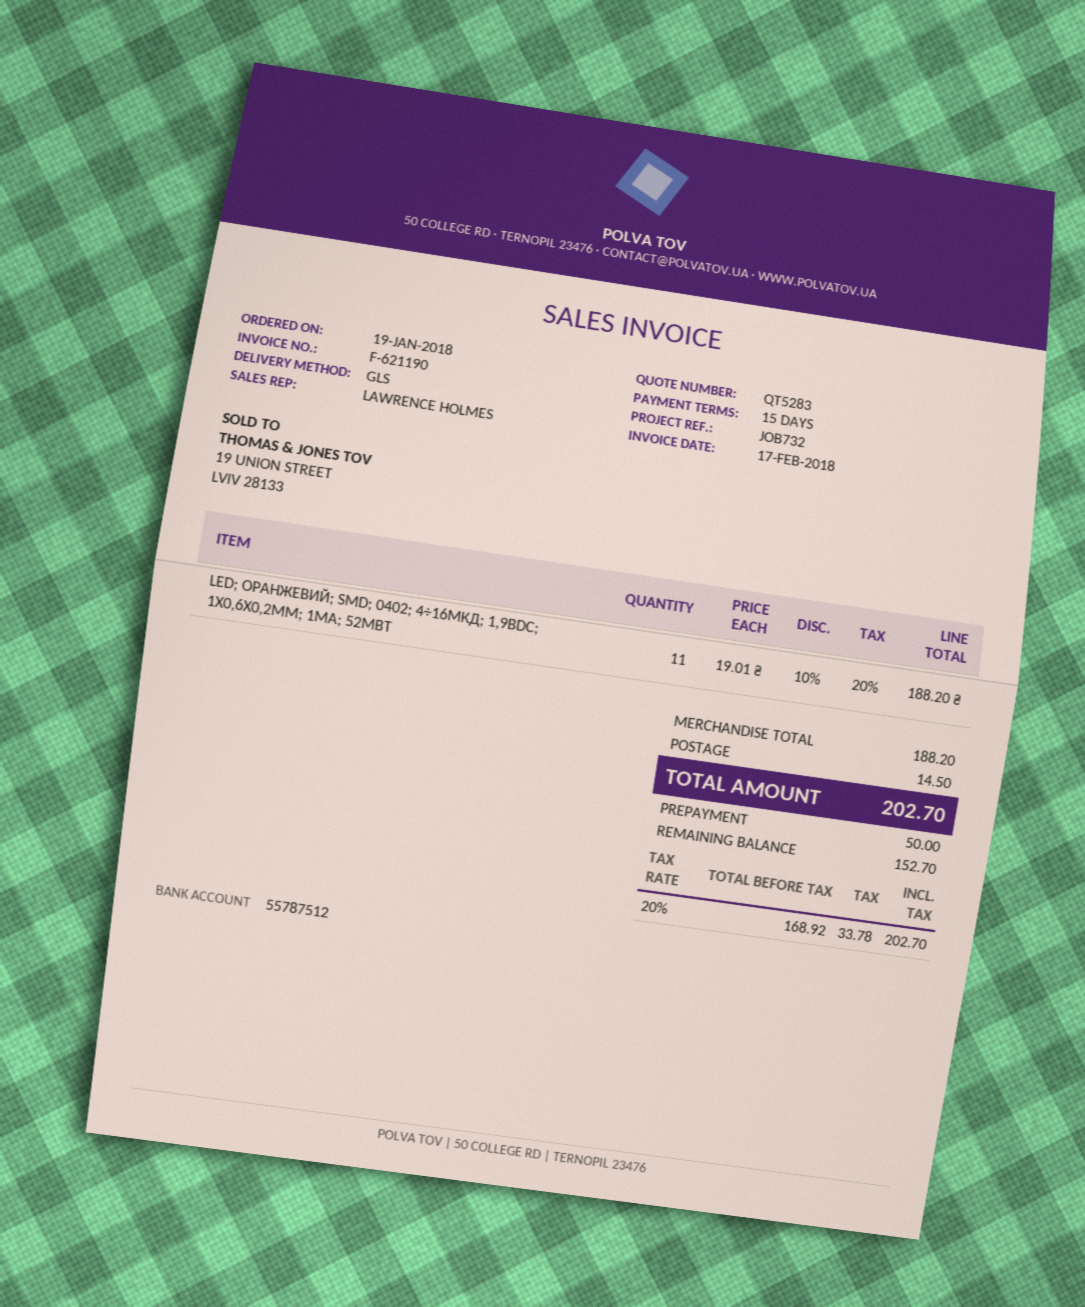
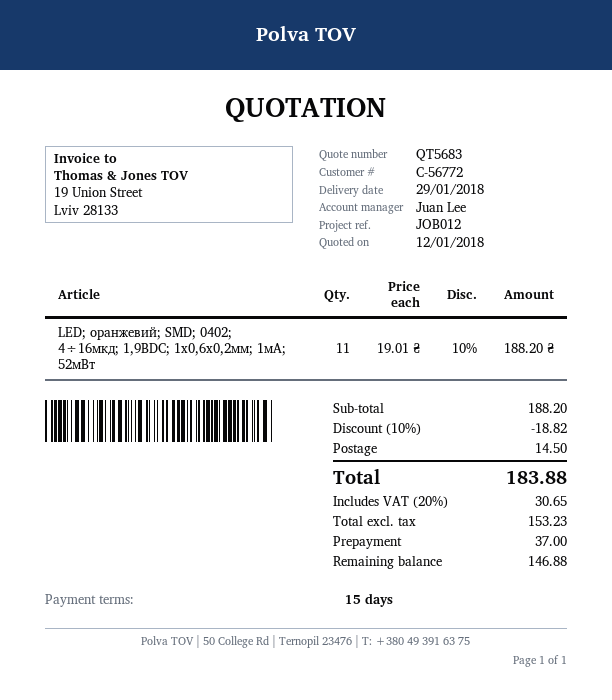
quote number: QT5283 -> QT5683
reference: JOB732 -> JOB012
sales rep: LAWRENCE HOLMES -> Juan Lee
discount: none -> 10% = 18.82
net: 168.92 -> 153.23
tax: 20% = 33.78 -> 20% = 30.65
total: 202.70 -> 183.88
deposit: 50.00 -> 37.00
balance: 152.70 -> 146.88

